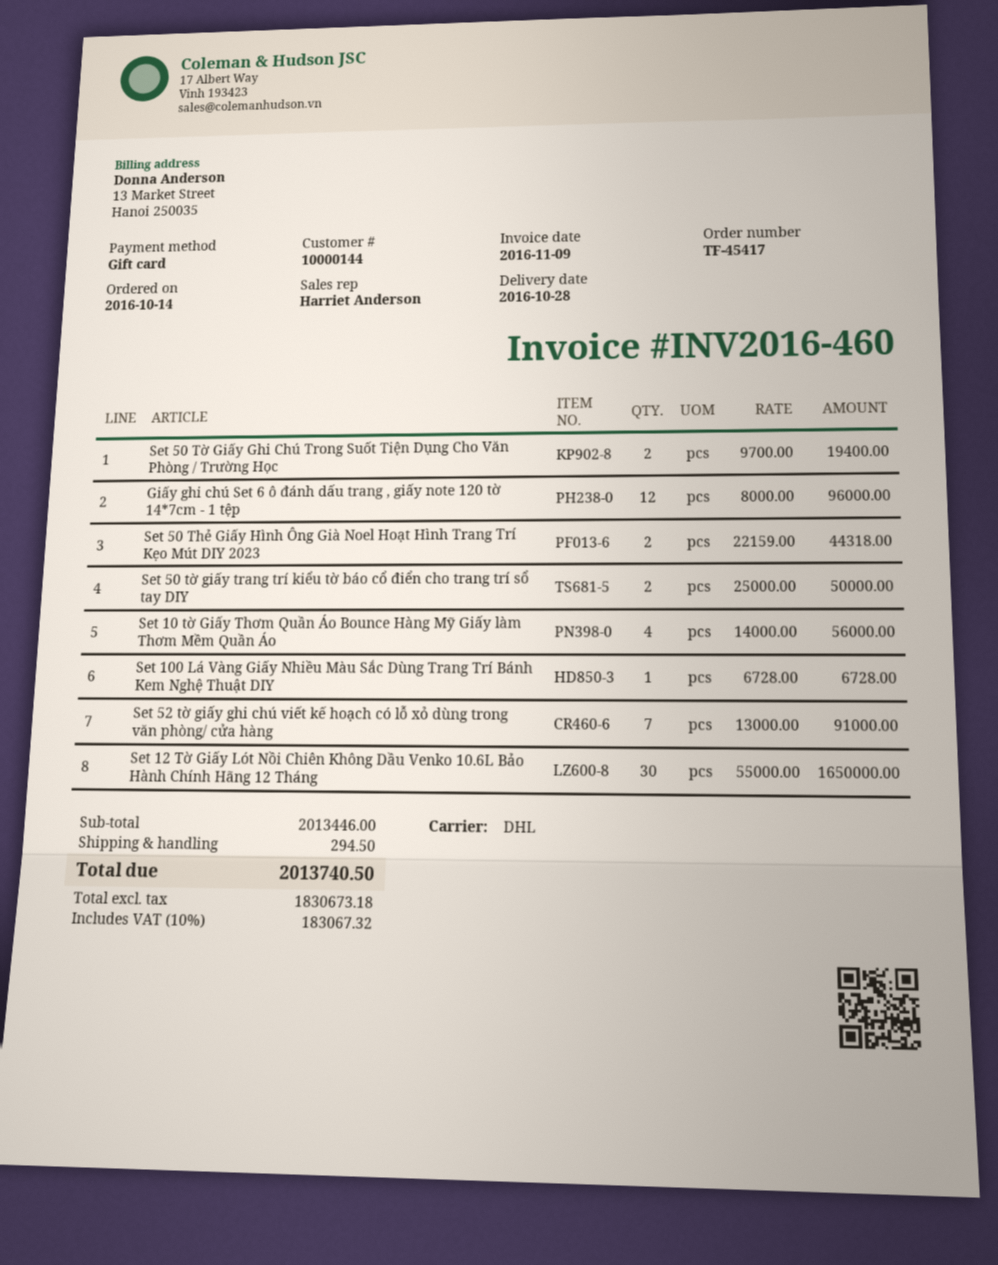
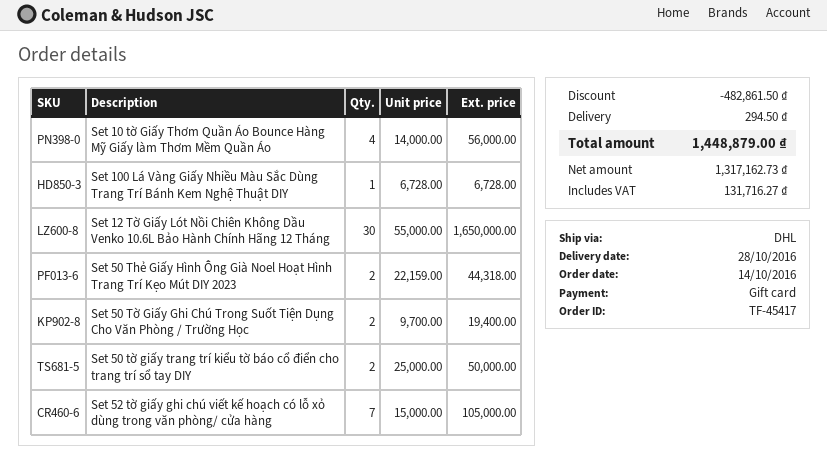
Giấy ghi chú Set 6 ô đánh dấu trang , giấy note 120 tờ 14*7cm - 1 tệp: 12 x 8000.00 = 96000.00 -> none
Set 52 tờ giấy ghi chú viết kế hoạch có lỗ xỏ dùng trong văn phòng/ cửa hàng: 7 x 13000.00 = 91000.00 -> 7 x 15000.00 = 105000.00
discount: none -> 482861.50
net: 1830673.18 -> 1317162.73
tax: 183067.32 -> 131716.27
total: 2013740.50 -> 1448879.00

